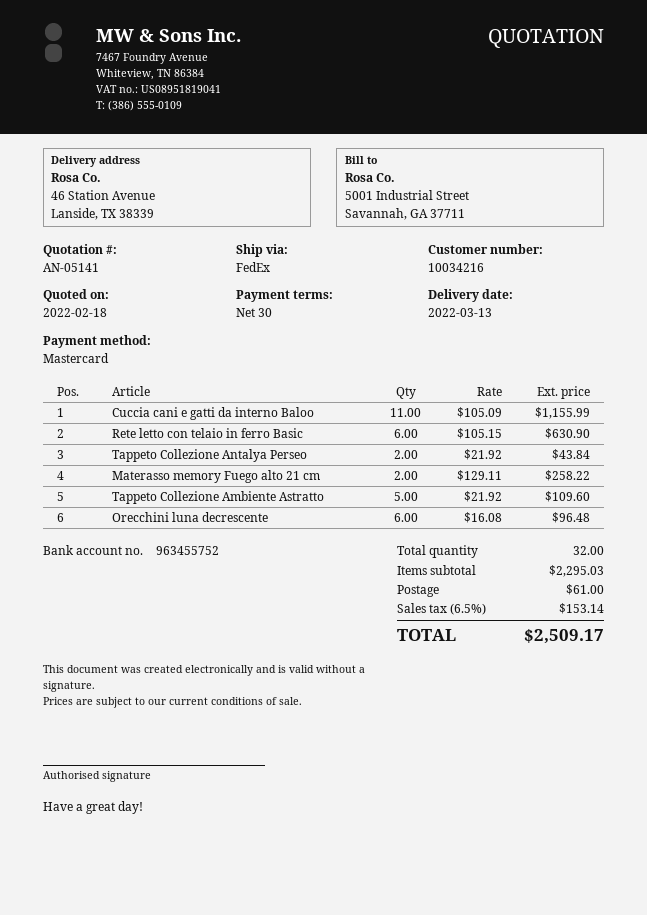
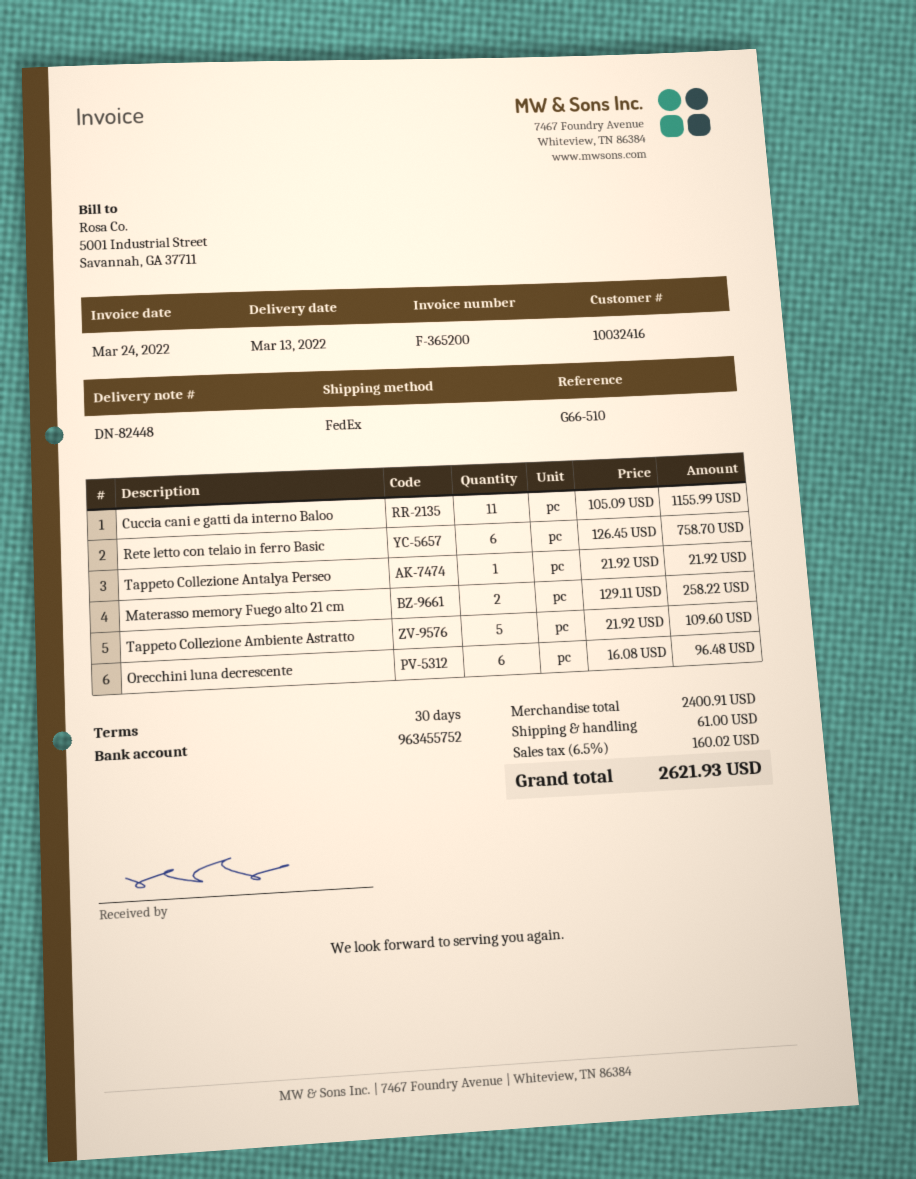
customer number: 10034216 -> 10032416
Rete letto con telaio in ferro Basic: 6 x 105.15 = 630.90 -> 6 x 126.45 = 758.70
Tappeto Collezione Antalya Perseo: 2 x 21.92 = 43.84 -> 1 x 21.92 = 21.92
subtotal: 2295.03 -> 2400.91
tax: 6.5% = 153.14 -> 6.5% = 160.02
total: 2509.17 -> 2621.93

